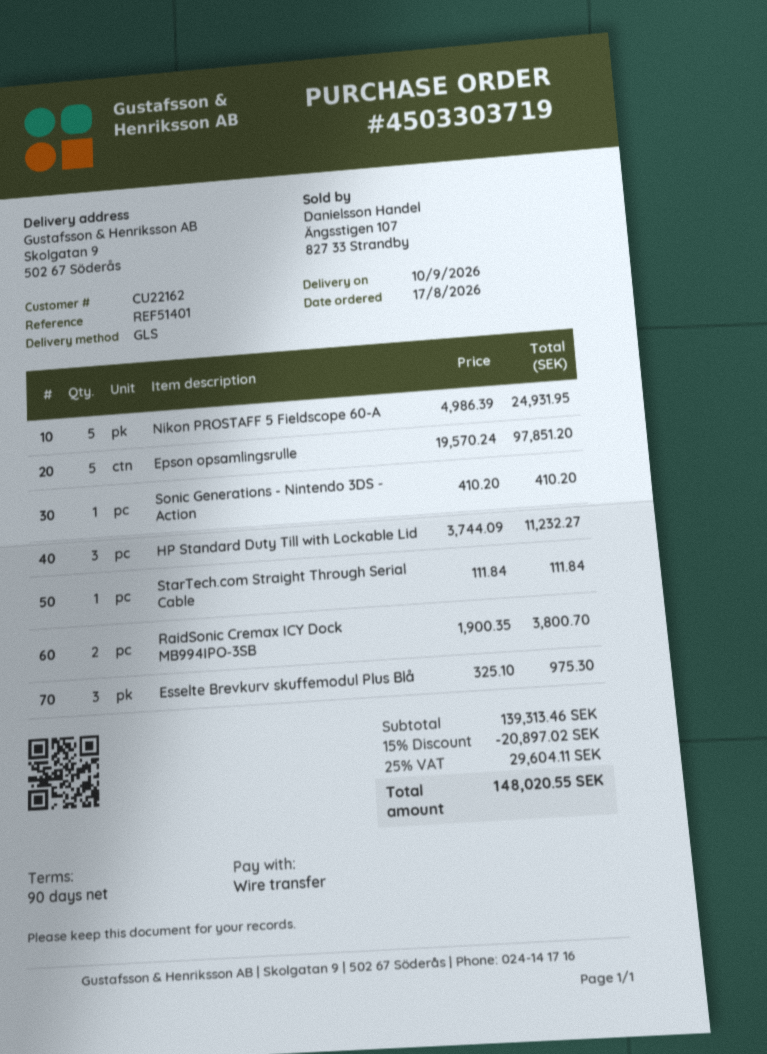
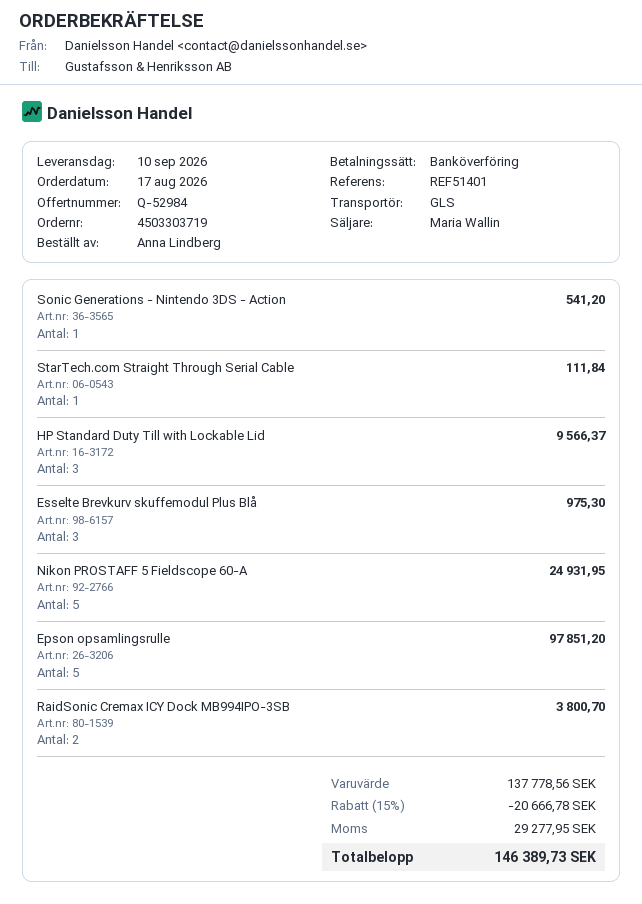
Sonic Generations - Nintendo 3DS - Action: 1 for 410.20 -> 1 for 541.20
HP Standard Duty Till with Lockable Lid: 3 for 11232.27 -> 3 for 9566.37
subtotal: 139313.46 -> 137778.56
discount: 15% = 20897.02 -> 15% = 20666.78
tax: 29604.11 -> 29277.95
total: 148020.55 -> 146389.73

